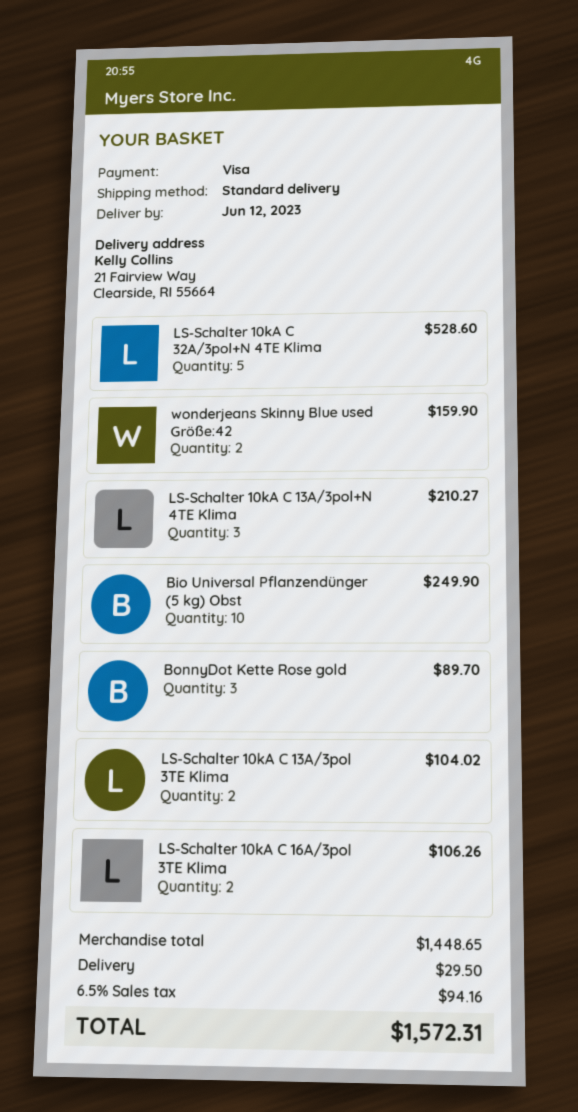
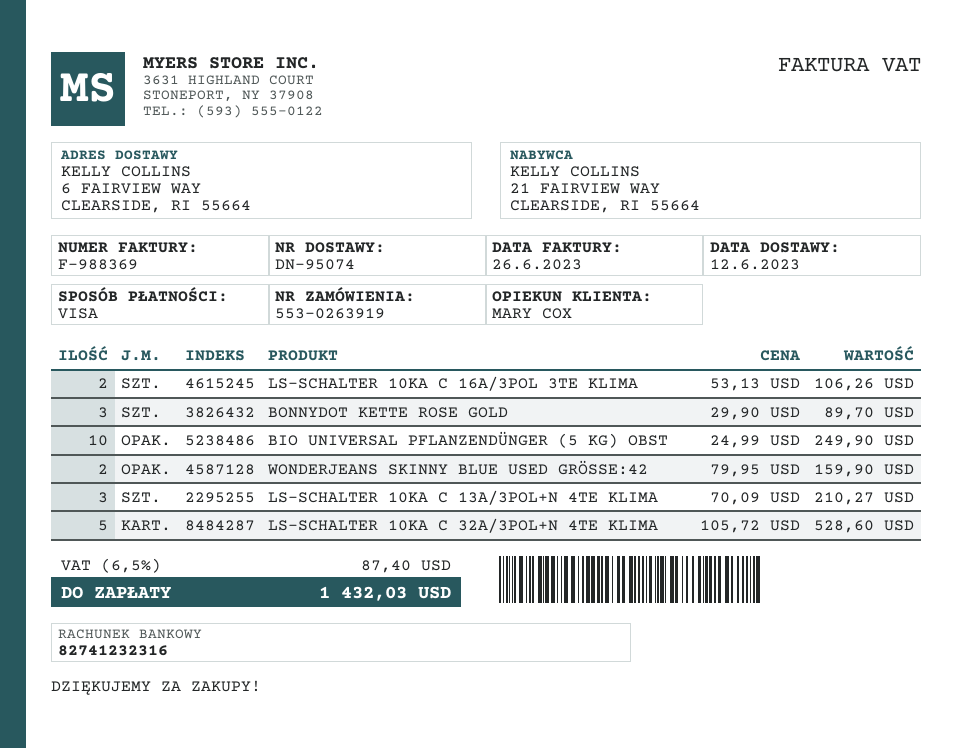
ship to: 21 Fairview Way, Clearside, RI 55664 -> 6 FAIRVIEW WAY, CLEARSIDE, RI 55664
LS-Schalter 10kA C 13A/3pol 3TE Klima: 2 for 104.02 -> none
shipping: 29.50 -> none
tax: 6.5% = 94.16 -> 6.5% = 87.40
total: 1572.31 -> 1432.03

